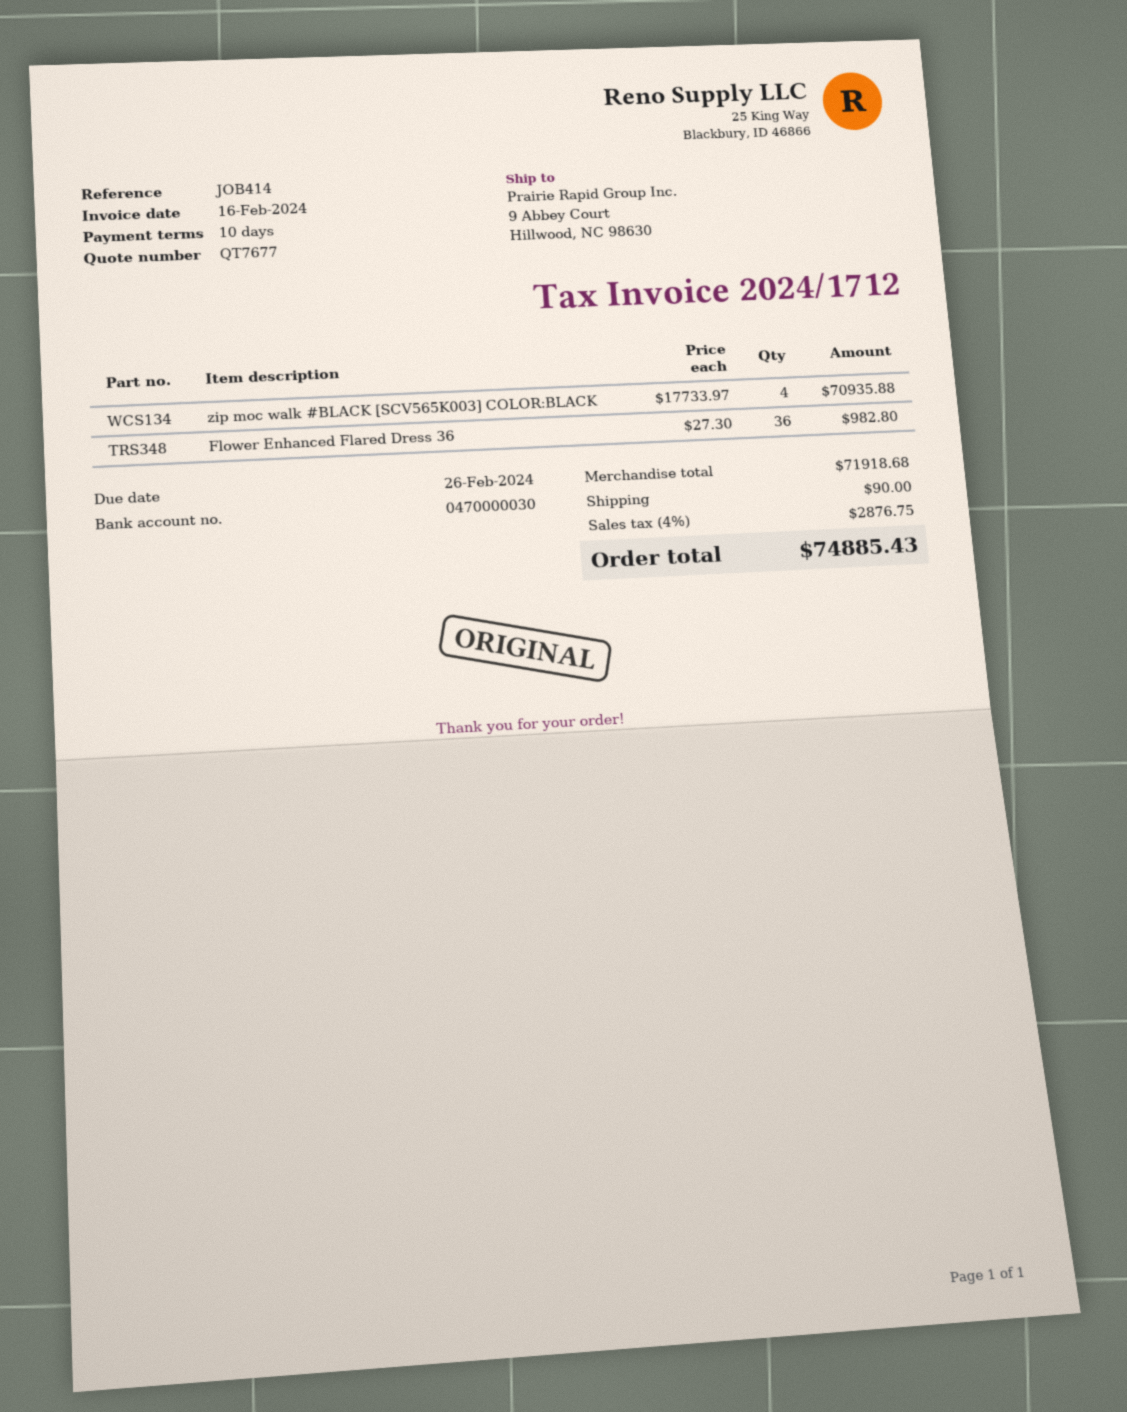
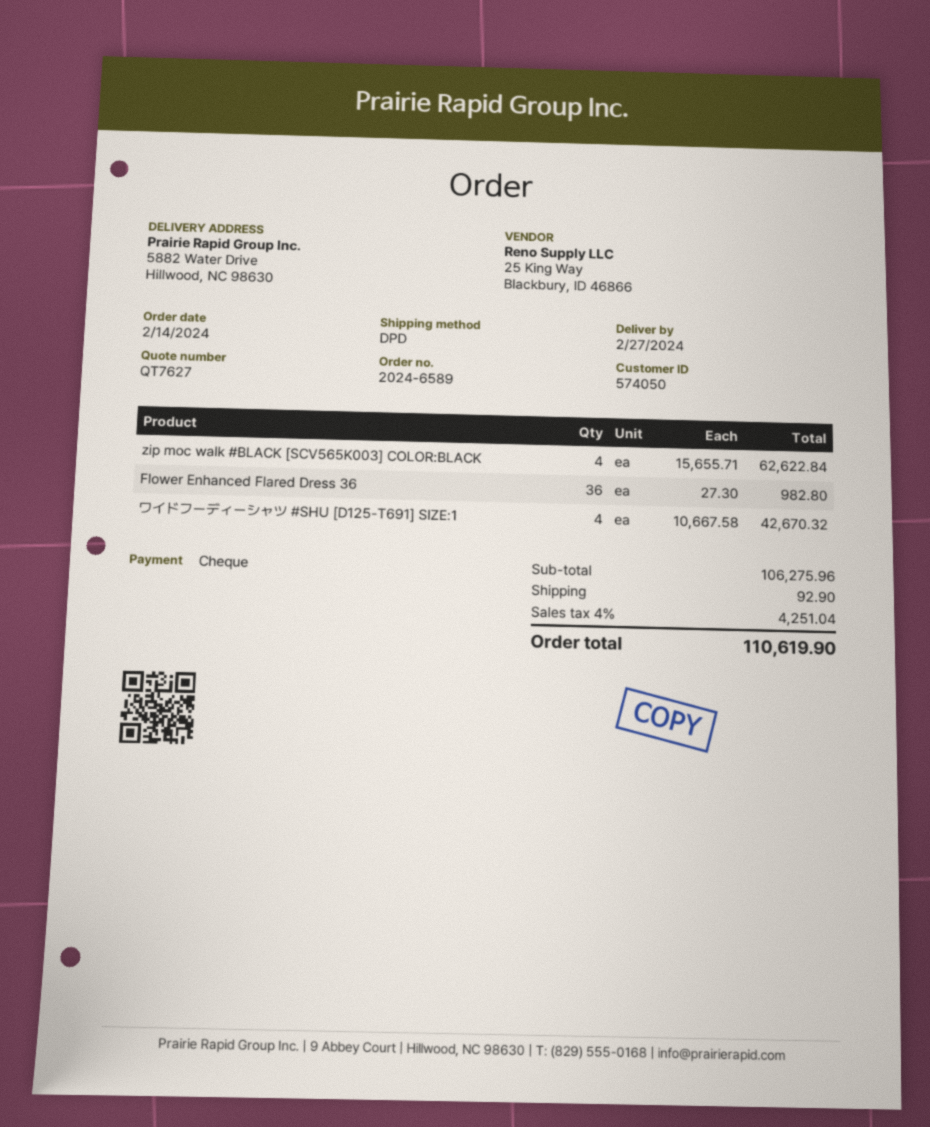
quote number: QT7677 -> QT7627
ship to: 9 Abbey Court, Hillwood, NC 98630 -> 5882 Water Drive, Hillwood, NC 98630
zip moc walk #BLACK [SCV565K003] COLOR:BLACK: 4 x 17733.97 = 70935.88 -> 4 x 15655.71 = 62622.84
ワイドフーディーシャツ #SHU [D125-T691] SIZE:1: none -> 4 x 10667.58 = 42670.32
subtotal: 71918.68 -> 106275.96
shipping: 90.00 -> 92.90
tax: 4% = 2876.75 -> 4% = 4251.04
total: 74885.43 -> 110619.90

